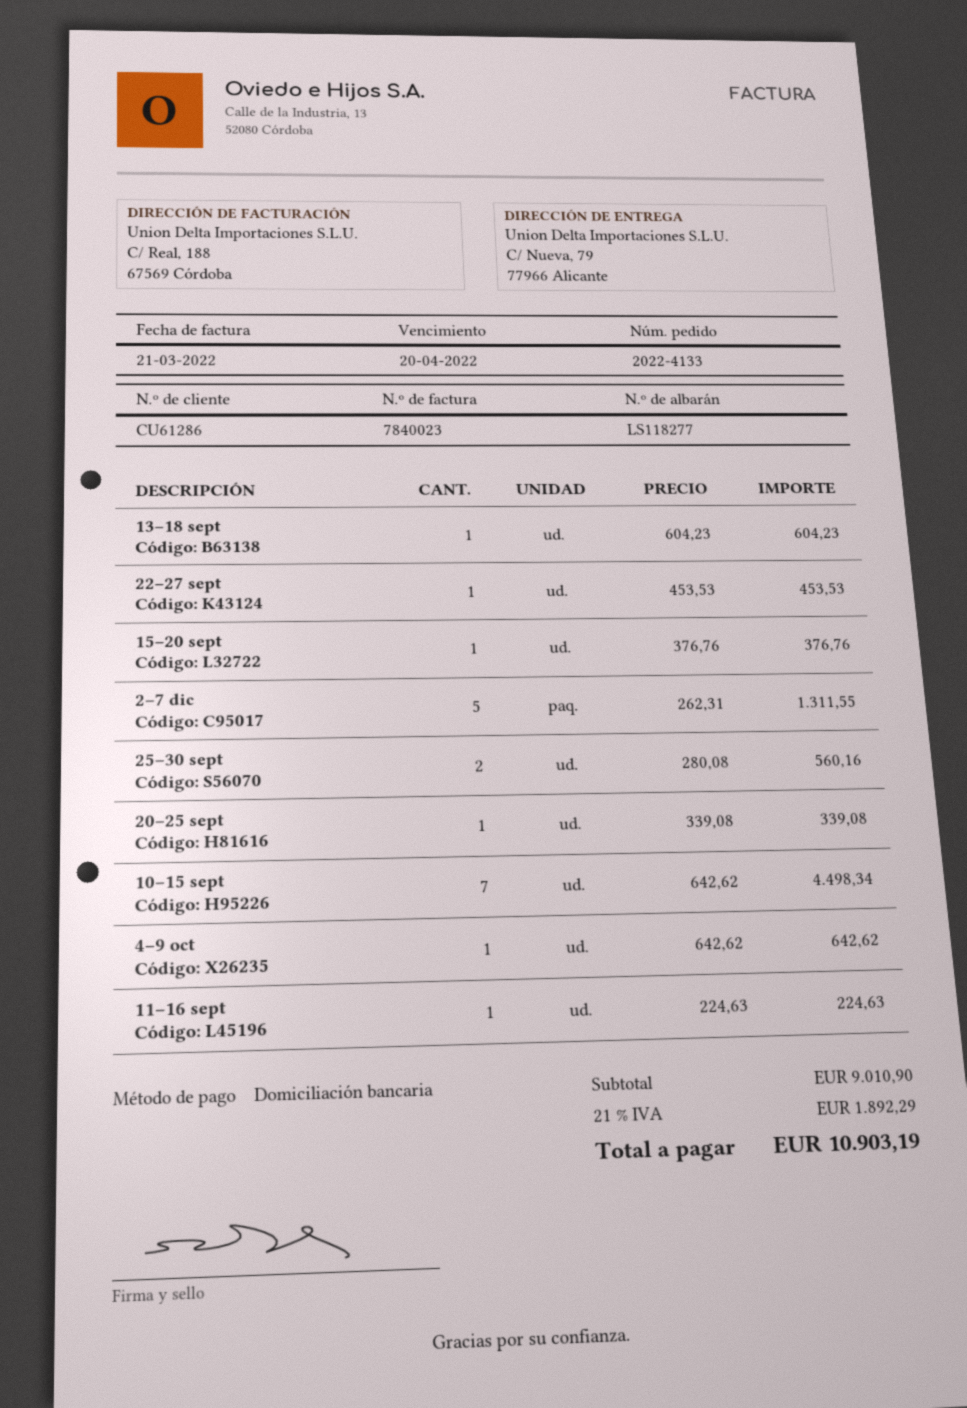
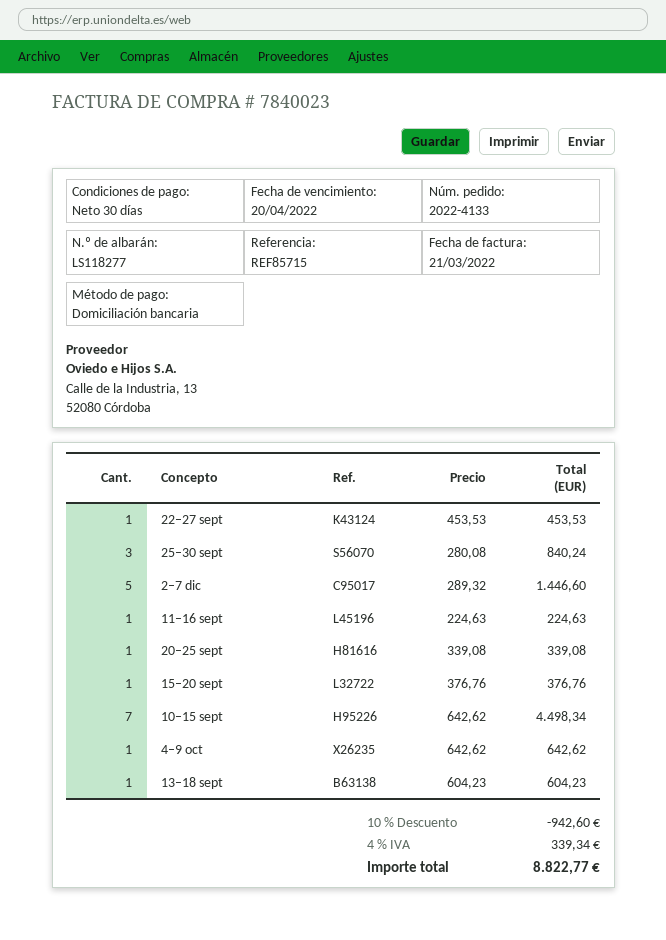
2–7 dic: 5 x 262.31 = 1311.55 -> 5 x 289.32 = 1446.60
25–30 sept: 2 x 280.08 = 560.16 -> 3 x 280.08 = 840.24
discount: none -> 10% = 942.60
tax: 21% = 1892.29 -> 4% = 339.34
total: 10903.19 -> 8822.77

